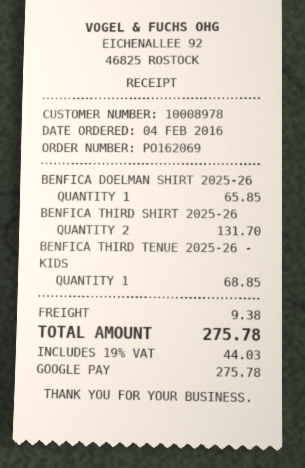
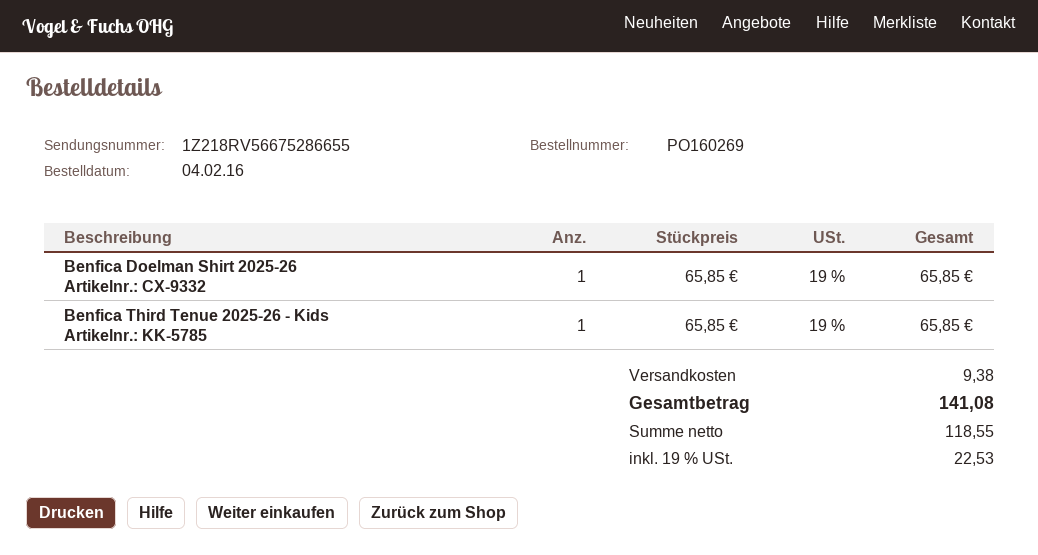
order number: PO162069 -> PO160269
BENFICA THIRD SHIRT 2025-26: 2 for 131.70 -> none
BENFICA THIRD TENUE 2025-26 - KIDS: 1 for 68.85 -> 1 for 65.85
tax: 19% = 44.03 -> 19% = 22.53
total: 275.78 -> 141.08

